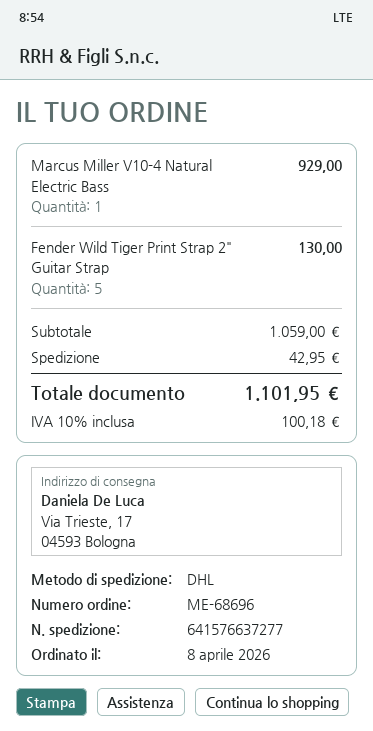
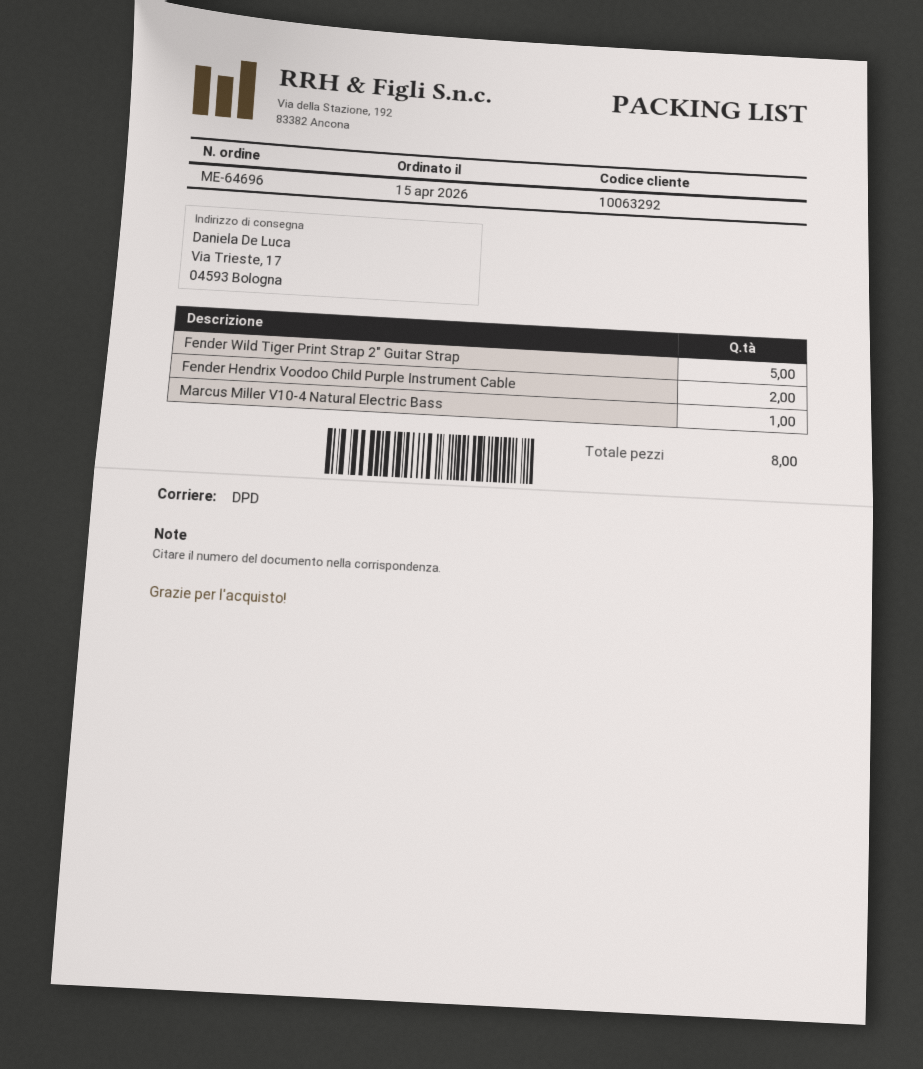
order number: ME-68696 -> ME-64696
order date: 2026-04-08 -> 2026-04-15
shipping method: DHL -> DPD
Fender Hendrix Voodoo Child Purple Instrument Cable: none -> 2

